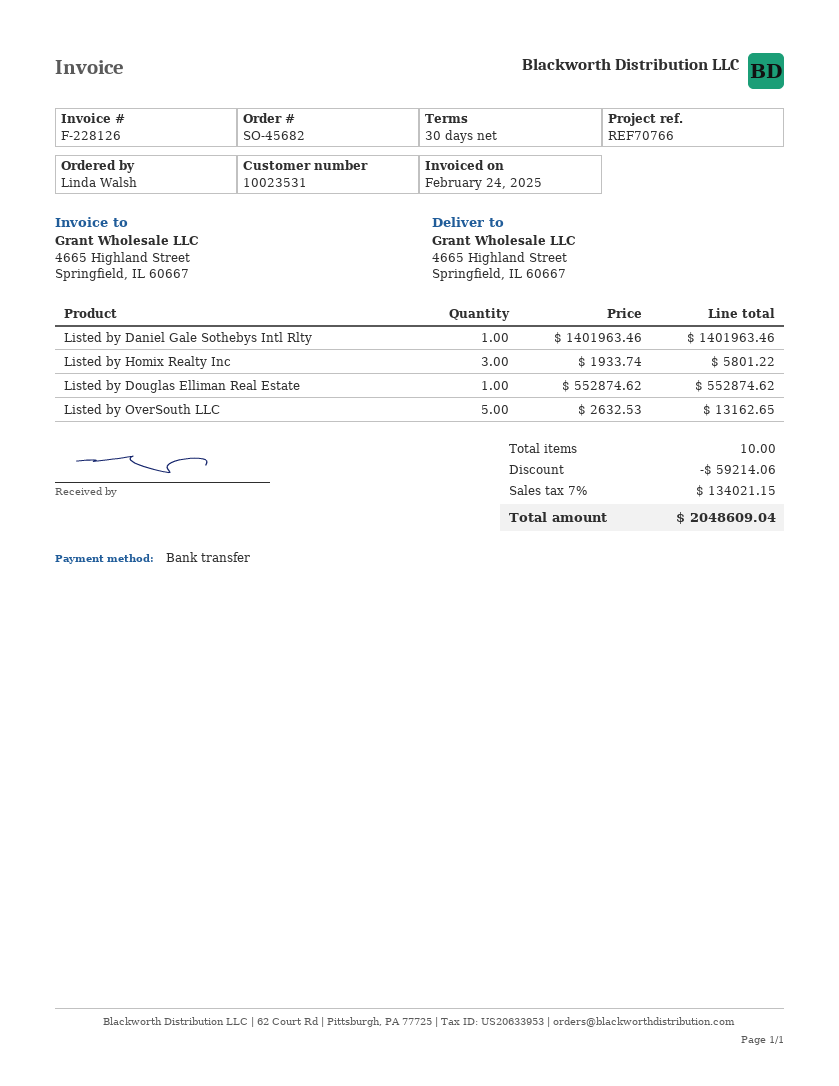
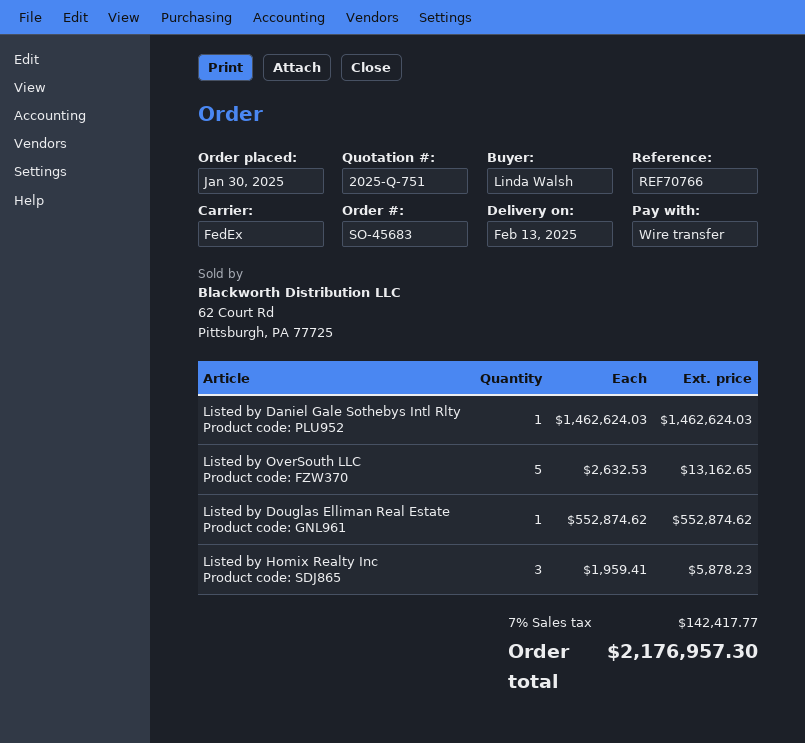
order number: SO-45682 -> SO-45683
Listed by Daniel Gale Sothebys Intl Rlty: 1 x 1401963.46 = 1401963.46 -> 1 x 1462624.03 = 1462624.03
Listed by Homix Realty Inc: 3 x 1933.74 = 5801.22 -> 3 x 1959.41 = 5878.23
discount: 59214.06 -> none
tax: 7% = 134021.15 -> 7% = 142417.77
total: 2048609.04 -> 2176957.30

